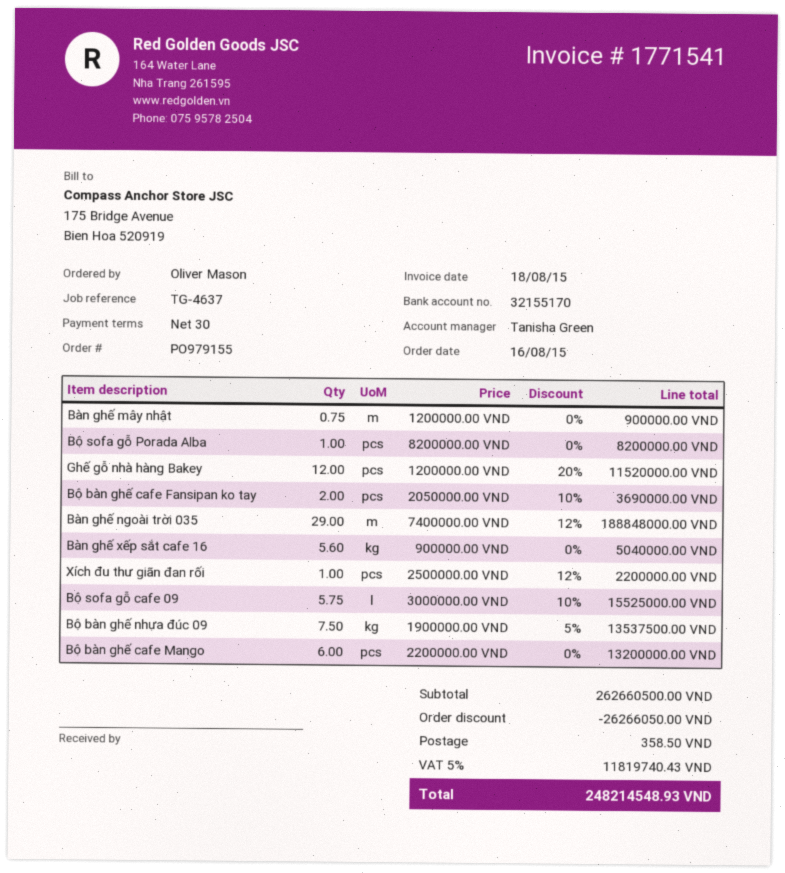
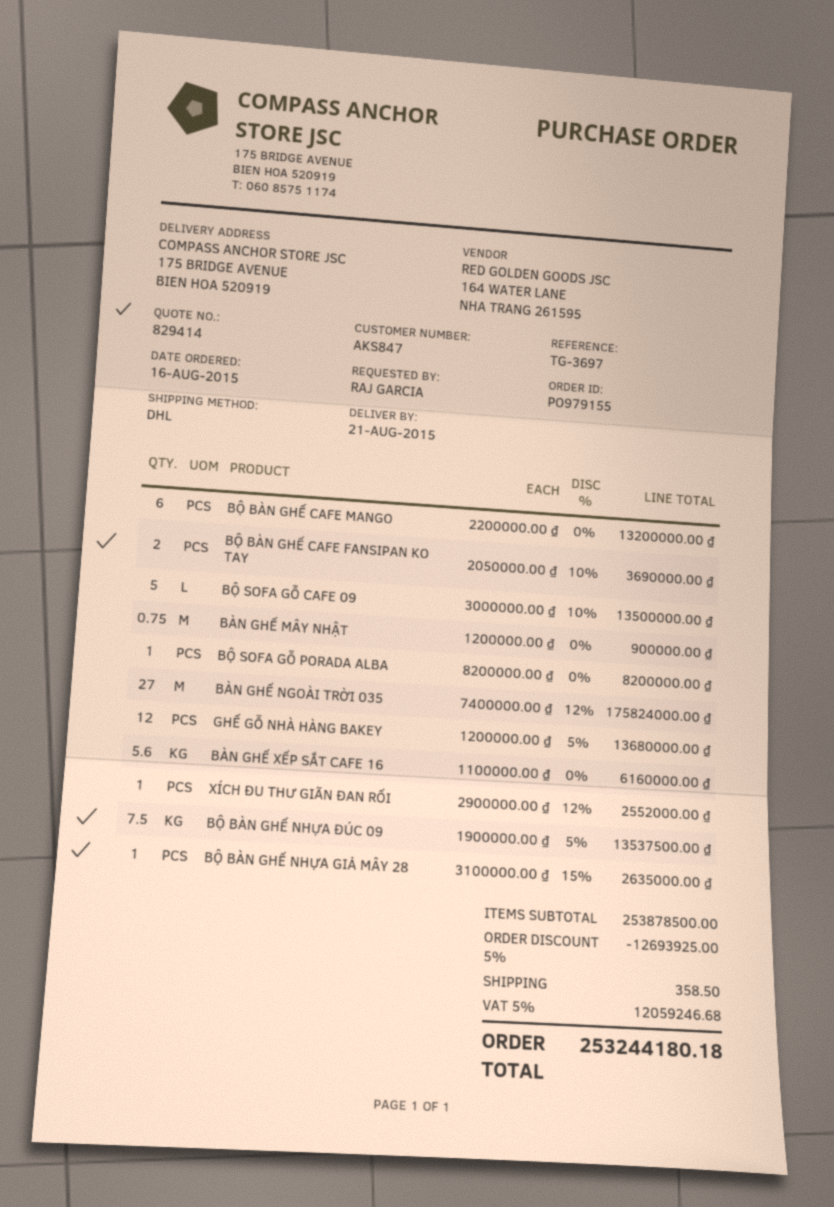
reference: TG-4637 -> TG-3697
ordered by: Oliver Mason -> RAJ GARCIA
Ghế gỗ nhà hàng Bakey: 12 x 1200000.00 - 20% = 11520000.00 -> 12 x 1200000.00 - 5% = 13680000.00
Bàn ghế ngoài trời 035: 29 x 7400000.00 - 12% = 188848000.00 -> 27 x 7400000.00 - 12% = 175824000.00
Bàn ghế xếp sắt cafe 16: 5.6 x 900000.00 = 5040000.00 -> 5.6 x 1100000.00 = 6160000.00
Xích đu thư giãn đan rối: 1 x 2500000.00 - 12% = 2200000.00 -> 1 x 2900000.00 - 12% = 2552000.00
Bộ sofa gỗ cafe 09: 5.75 x 3000000.00 - 10% = 15525000.00 -> 5 x 3000000.00 - 10% = 13500000.00
BỘ BÀN GHẾ NHỰA GIẢ MÂY 28: none -> 1 x 3100000.00 - 15% = 2635000.00
subtotal: 262660500.00 -> 253878500.00
discount: 26266050.00 -> 12693925.00
tax: 5% = 11819740.43 -> 5% = 12059246.68
total: 248214548.93 -> 253244180.18

